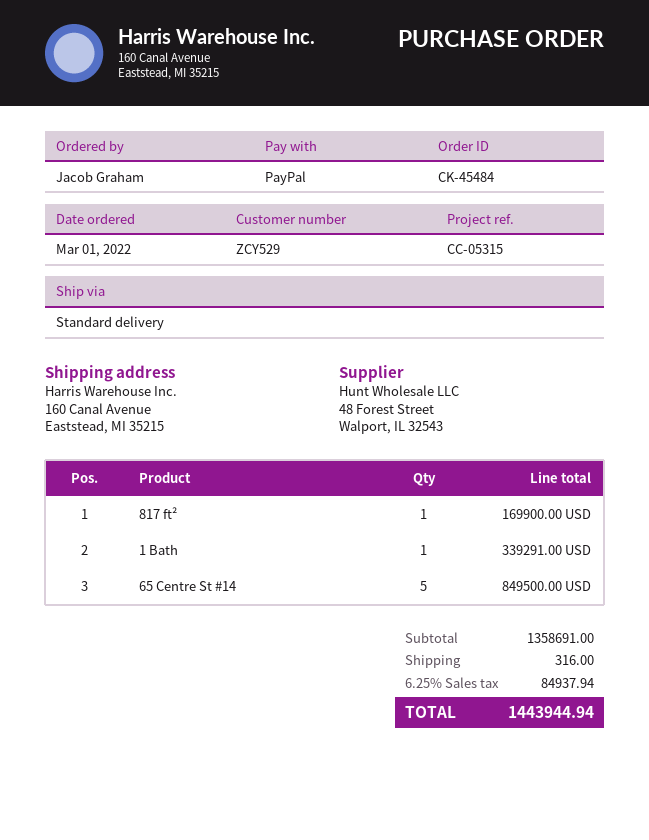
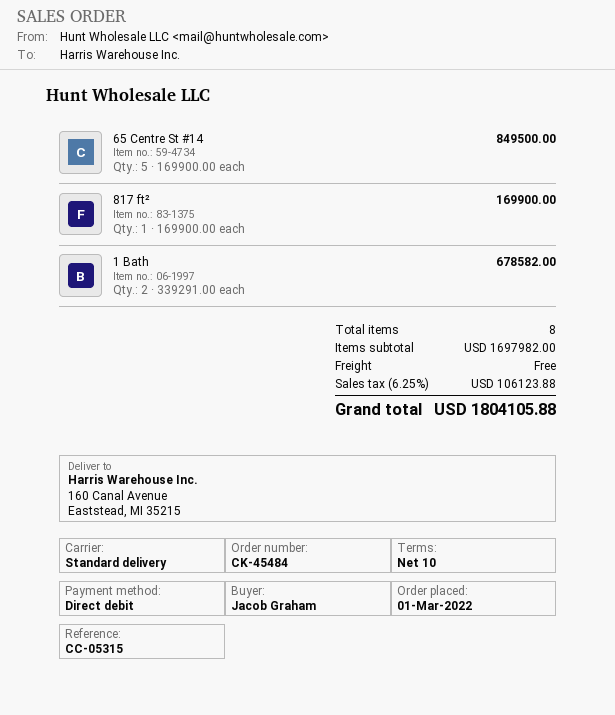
payment method: PayPal -> direct debit
1 Bath: 1 for 339291.00 -> 2 for 678582.00
subtotal: 1358691.00 -> 1697982.00
shipping: 316.00 -> 0.00
tax: 6.25% = 84937.94 -> 6.25% = 106123.88
total: 1443944.94 -> 1804105.88

